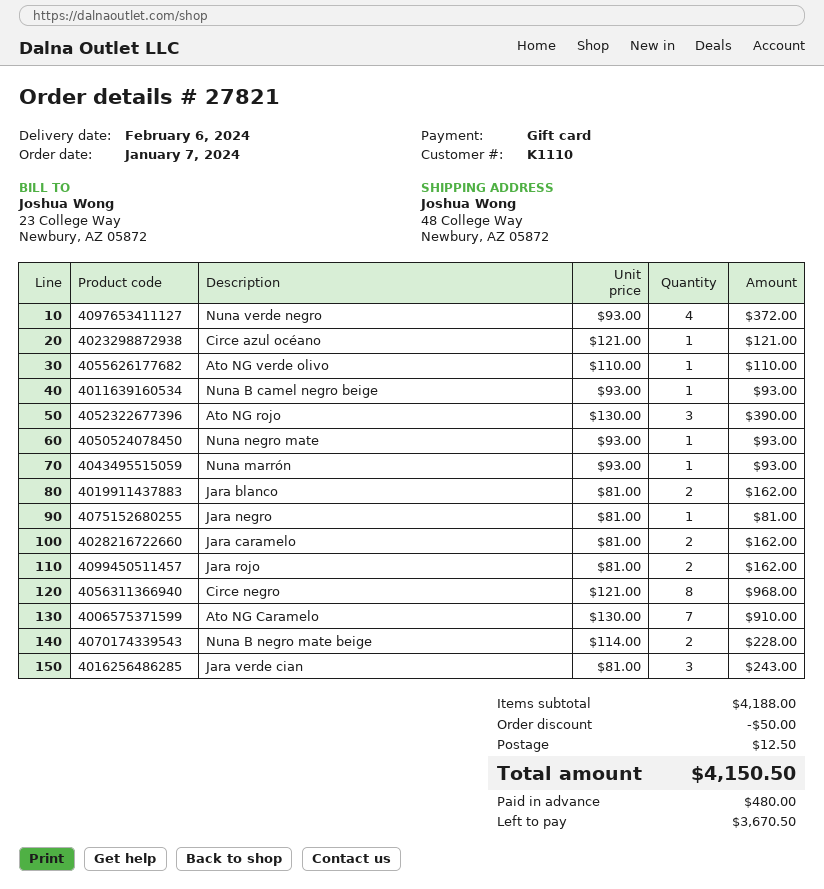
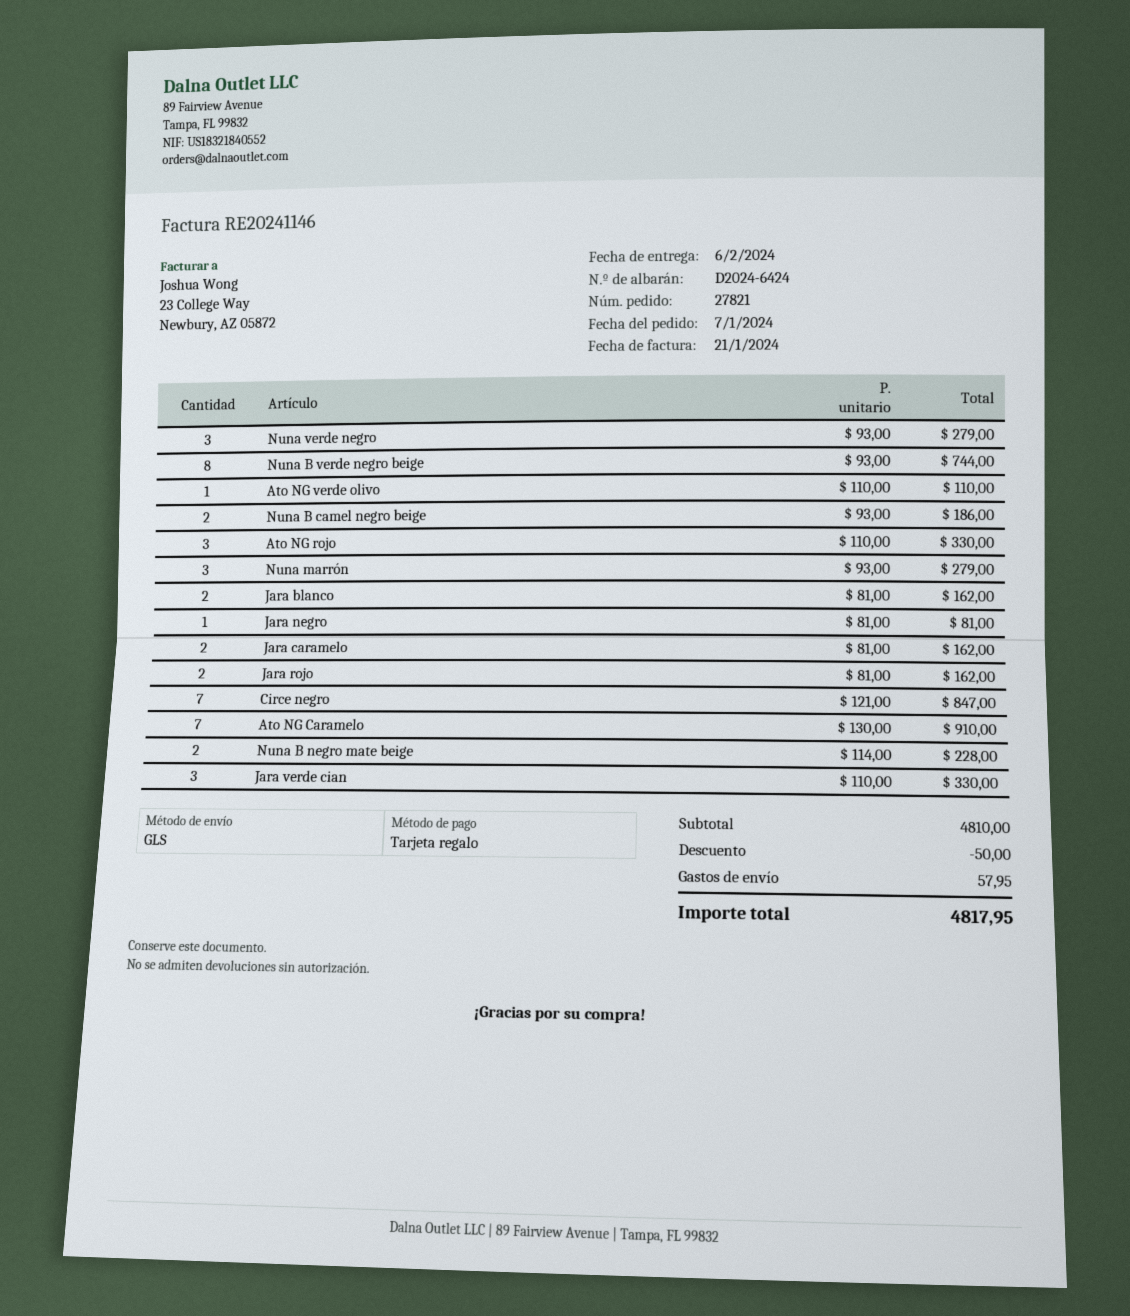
Nuna verde negro: 4 x 93.00 = 372.00 -> 3 x 93.00 = 279.00
Circe azul océano: 1 x 121.00 = 121.00 -> none
Nuna B camel negro beige: 1 x 93.00 = 93.00 -> 2 x 93.00 = 186.00
Ato NG rojo: 3 x 130.00 = 390.00 -> 3 x 110.00 = 330.00
Nuna negro mate: 1 x 93.00 = 93.00 -> none
Nuna marrón: 1 x 93.00 = 93.00 -> 3 x 93.00 = 279.00
Circe negro: 8 x 121.00 = 968.00 -> 7 x 121.00 = 847.00
Jara verde cian: 3 x 81.00 = 243.00 -> 3 x 110.00 = 330.00
Nuna B verde negro beige: none -> 8 x 93.00 = 744.00
subtotal: 4188.00 -> 4810.00
shipping: 12.50 -> 57.95
total: 4150.50 -> 4817.95

